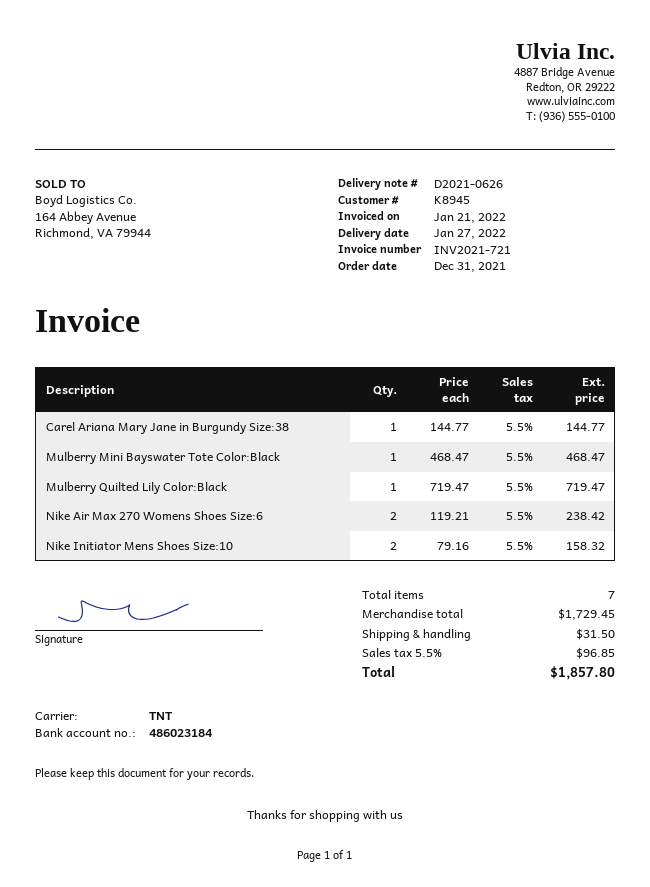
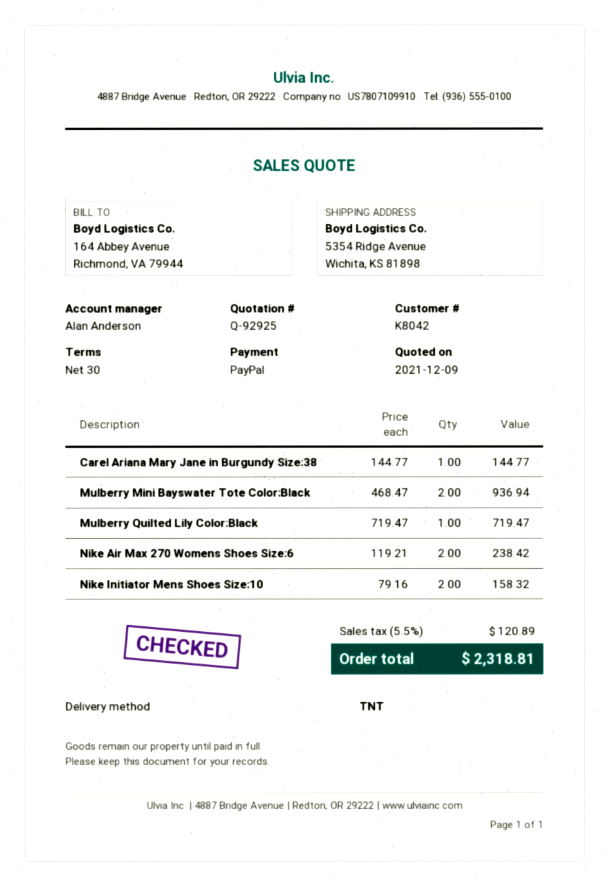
customer number: K8945 -> K8042
Mulberry Mini Bayswater Tote Color:Black: 1 x 468.47 = 468.47 -> 2 x 468.47 = 936.94
shipping: 31.50 -> none
tax: 5.5% = 96.85 -> 5.5% = 120.89
total: 1857.80 -> 2318.81

